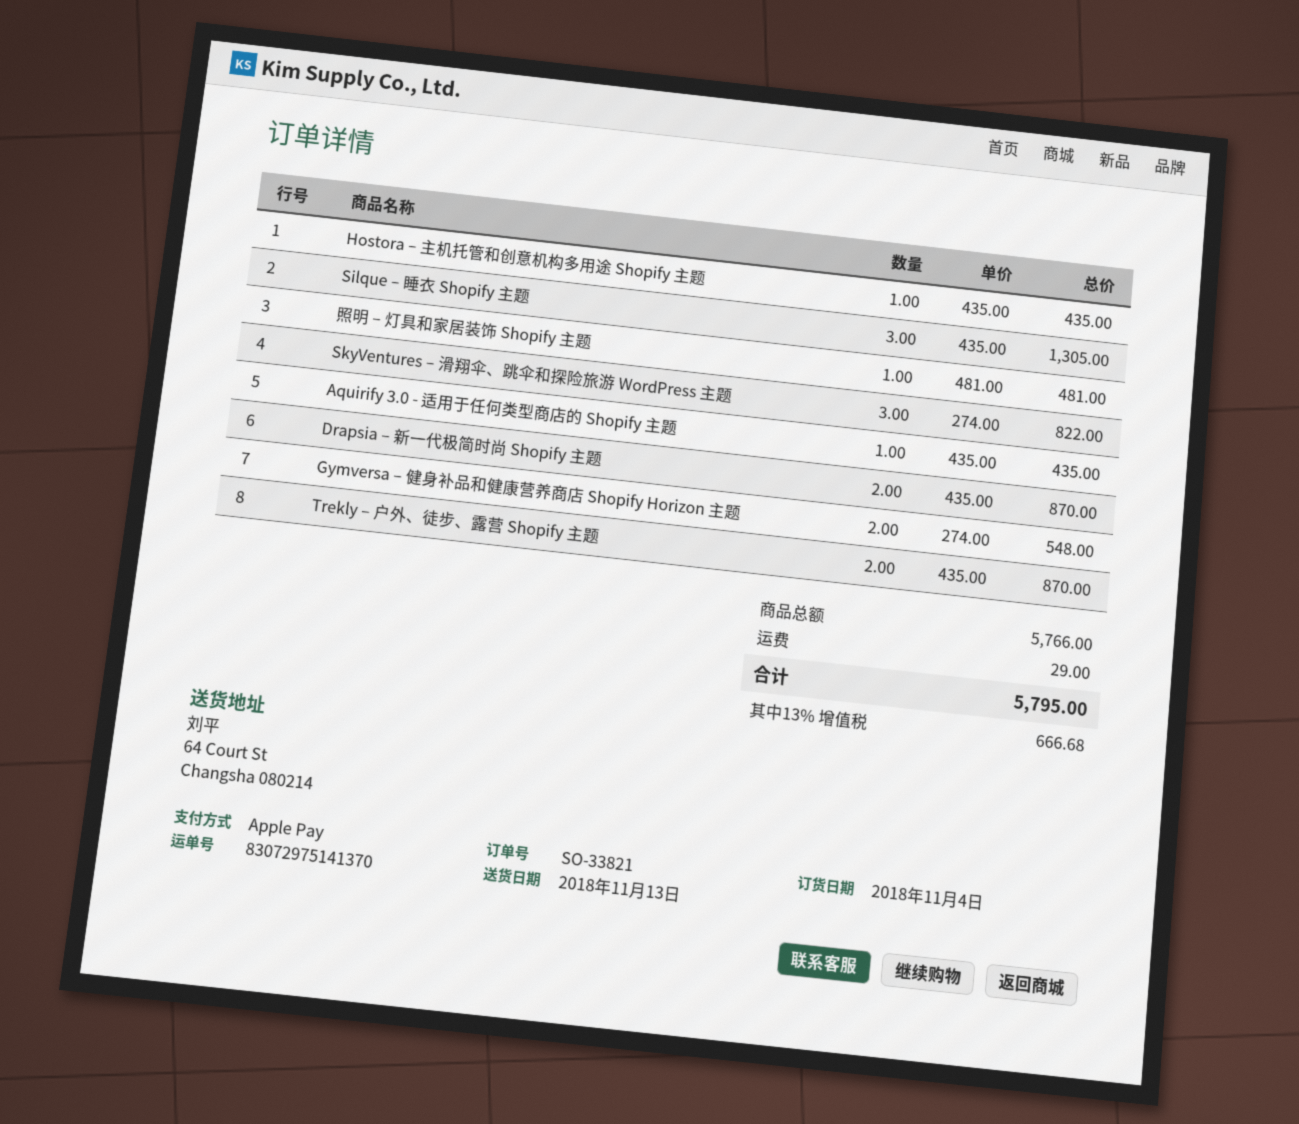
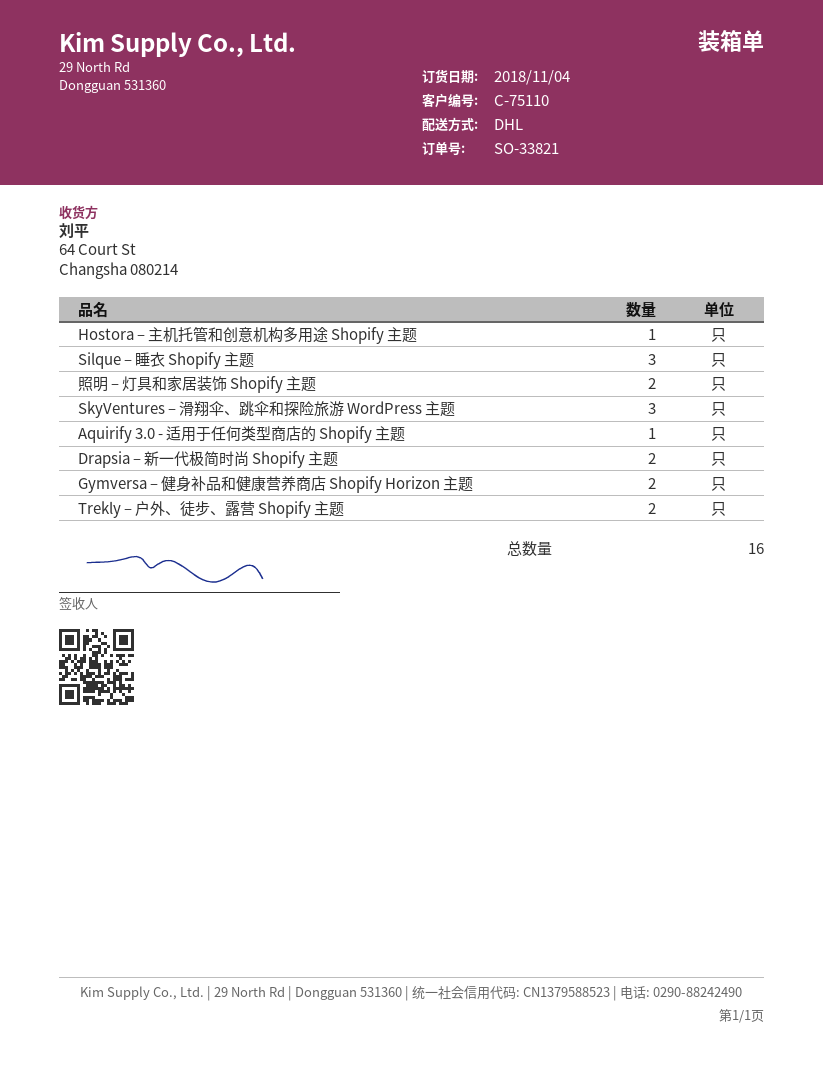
照明 – 灯具和家居装饰 Shopify 主题: 1 -> 2

